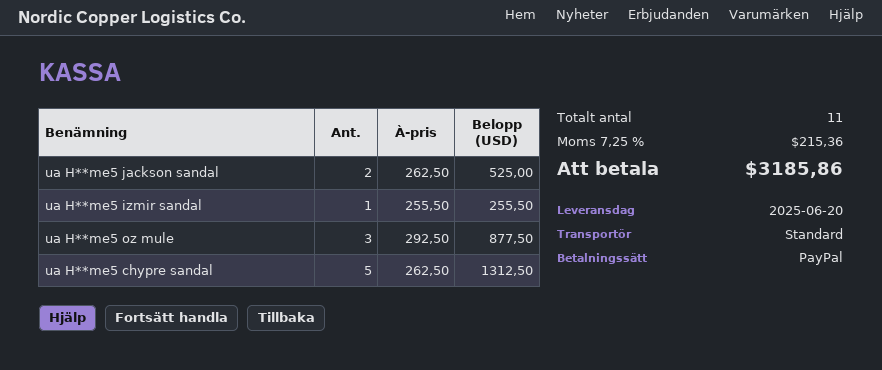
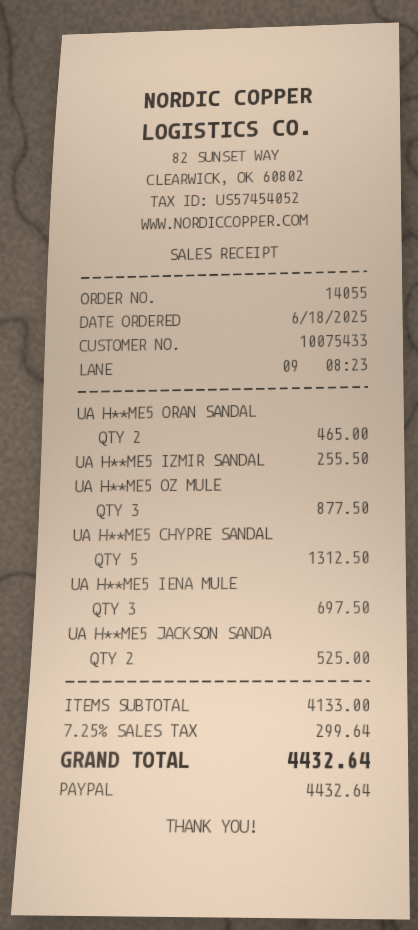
UA H**ME5 ORAN SANDAL: none -> 2 for 465.00
UA H**ME5 IENA MULE: none -> 3 for 697.50
tax: 7.25% = 215.36 -> 7.25% = 299.64
total: 3185.86 -> 4432.64

